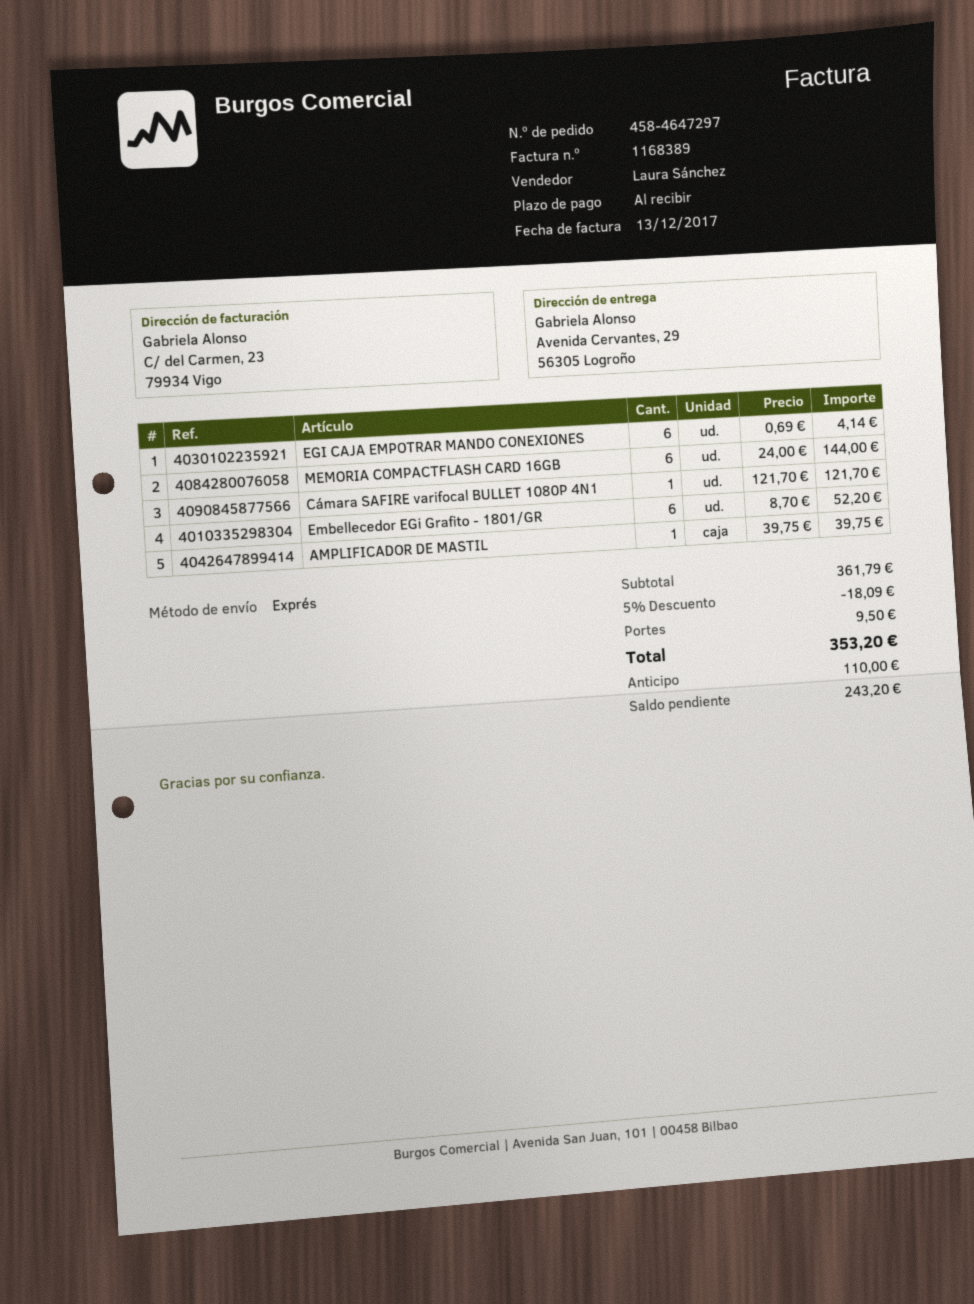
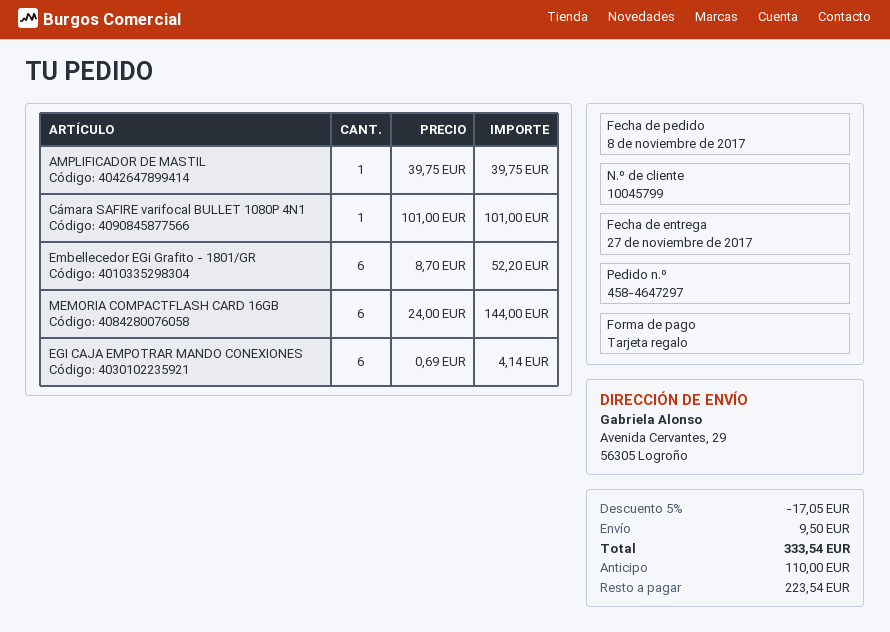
Cámara SAFIRE varifocal BULLET 1080P 4N1: 1 x 121.70 = 121.70 -> 1 x 101.00 = 101.00
discount: 5% = 18.09 -> 5% = 17.05
total: 353.20 -> 333.54
balance: 243.20 -> 223.54

